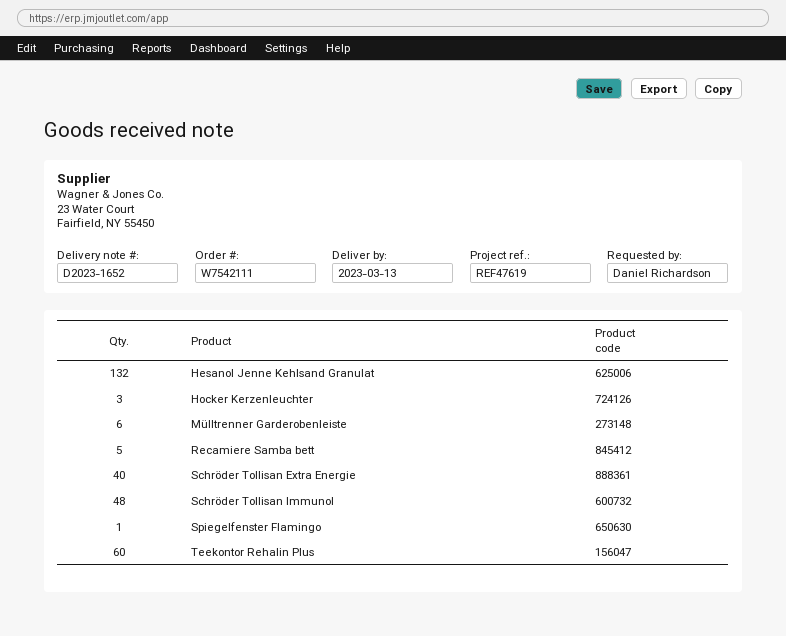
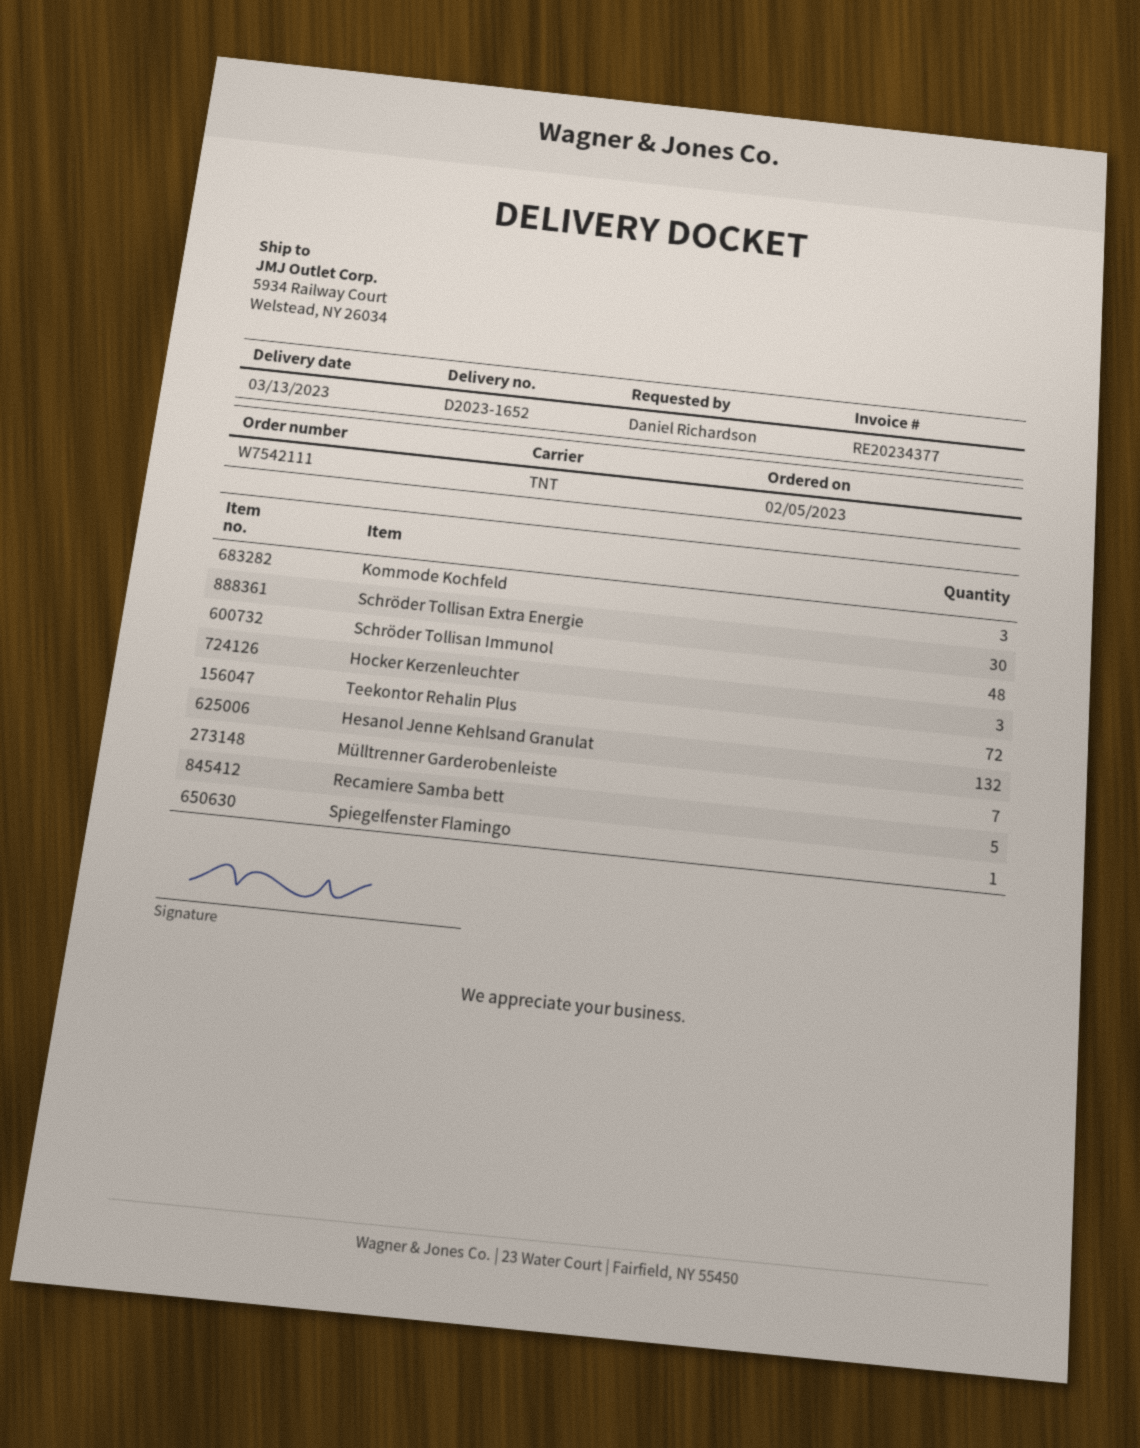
Mülltrenner Garderobenleiste: 6 -> 7
Schröder Tollisan Extra Energie: 40 -> 30
Teekontor Rehalin Plus: 60 -> 72
Kommode Kochfeld: none -> 3

